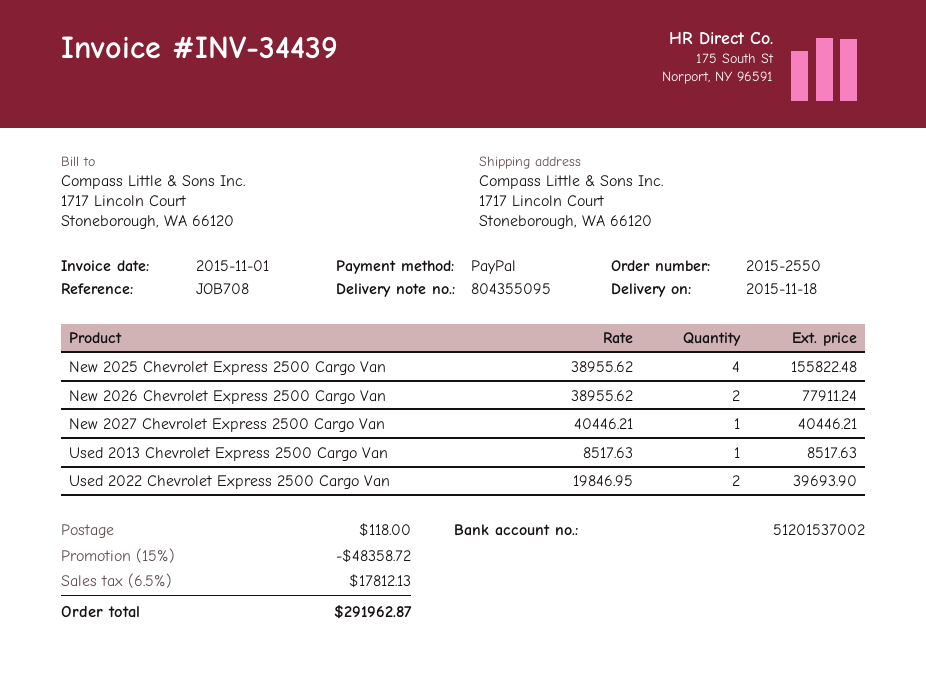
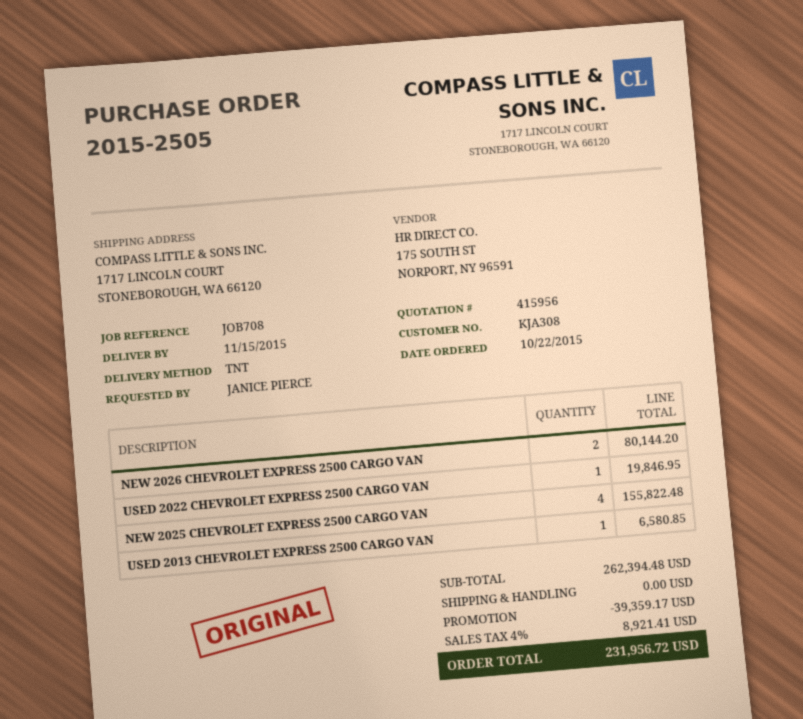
order number: 2015-2550 -> 2015-2505
delivery date: 2015-11-18 -> 2015-11-15
New 2026 Chevrolet Express 2500 Cargo Van: 2 for 77911.24 -> 2 for 80144.20
New 2027 Chevrolet Express 2500 Cargo Van: 1 for 40446.21 -> none
Used 2013 Chevrolet Express 2500 Cargo Van: 1 for 8517.63 -> 1 for 6580.85
Used 2022 Chevrolet Express 2500 Cargo Van: 2 for 39693.90 -> 1 for 19846.95
discount: 48358.72 -> 39359.17
shipping: 118.00 -> 0.00
tax: 6.5% = 17812.13 -> 4% = 8921.41
total: 291962.87 -> 231956.72

